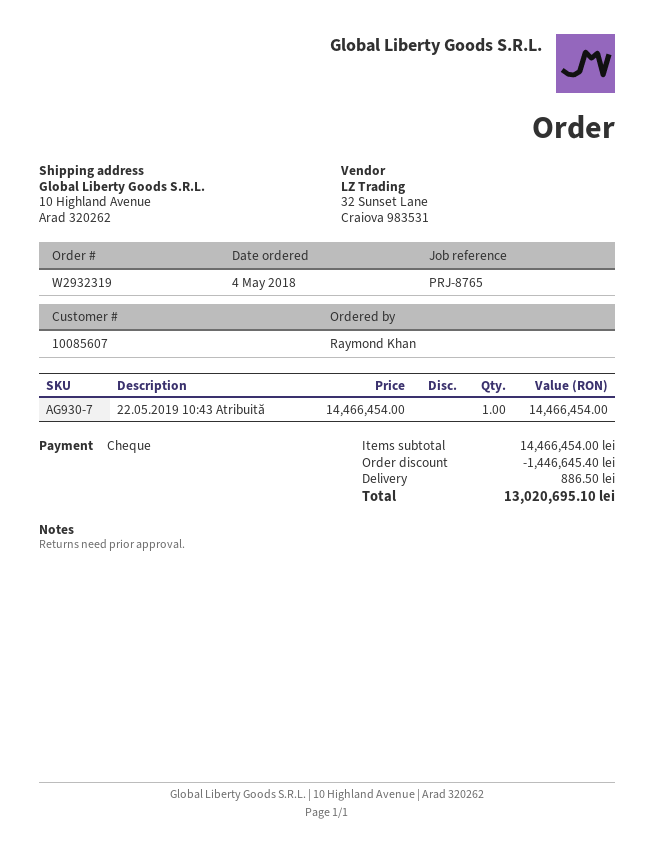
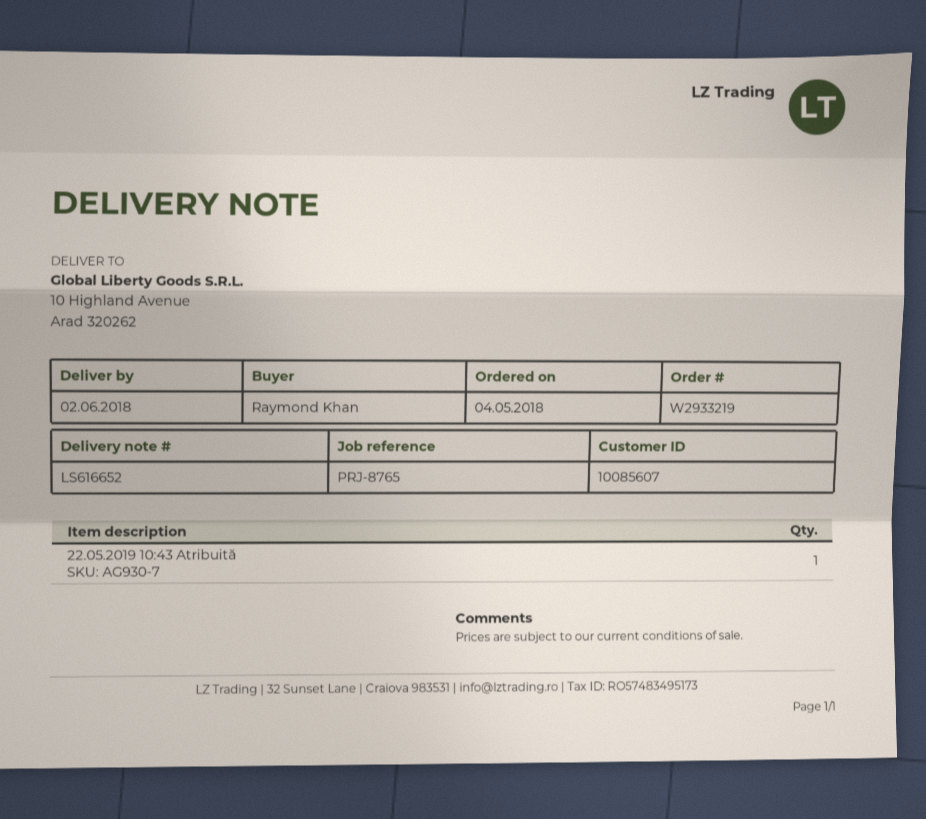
order number: W2932319 -> W2933219

